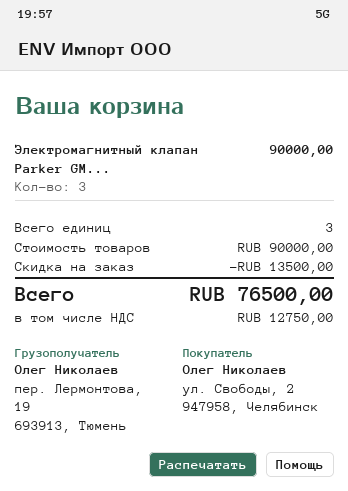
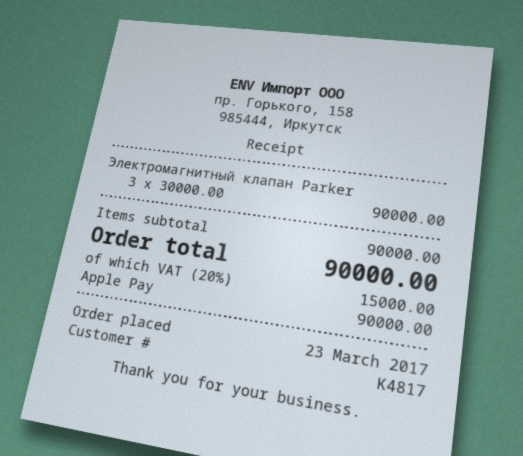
discount: 13500.00 -> none
tax: 12750.00 -> 15000.00
total: 76500.00 -> 90000.00

